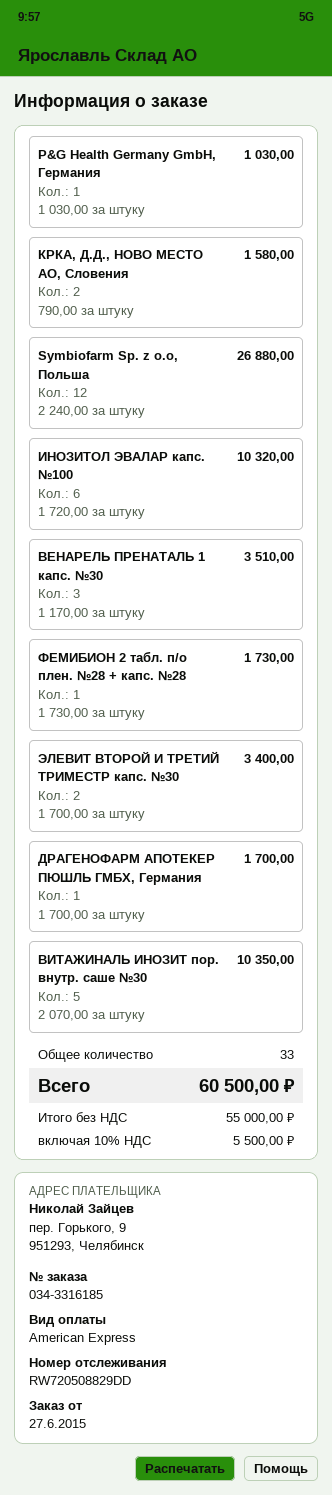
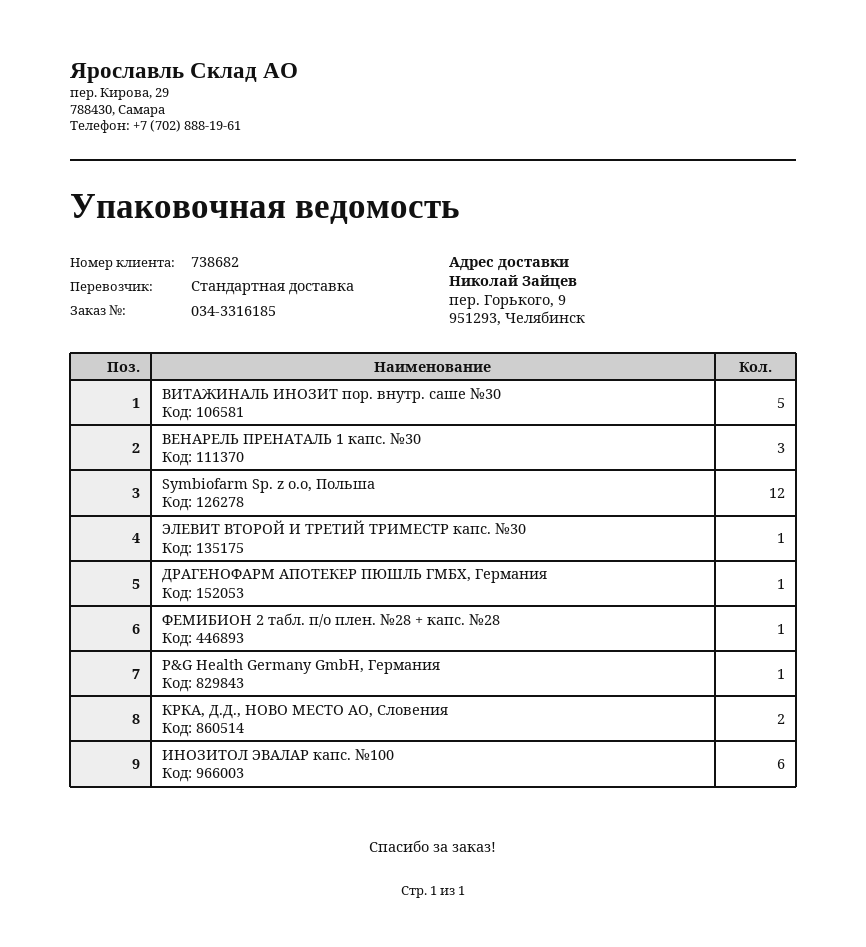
ЭЛЕВИТ ВТОРОЙ И ТРЕТИЙ ТРИМЕСТР капс. №30: 2 -> 1

